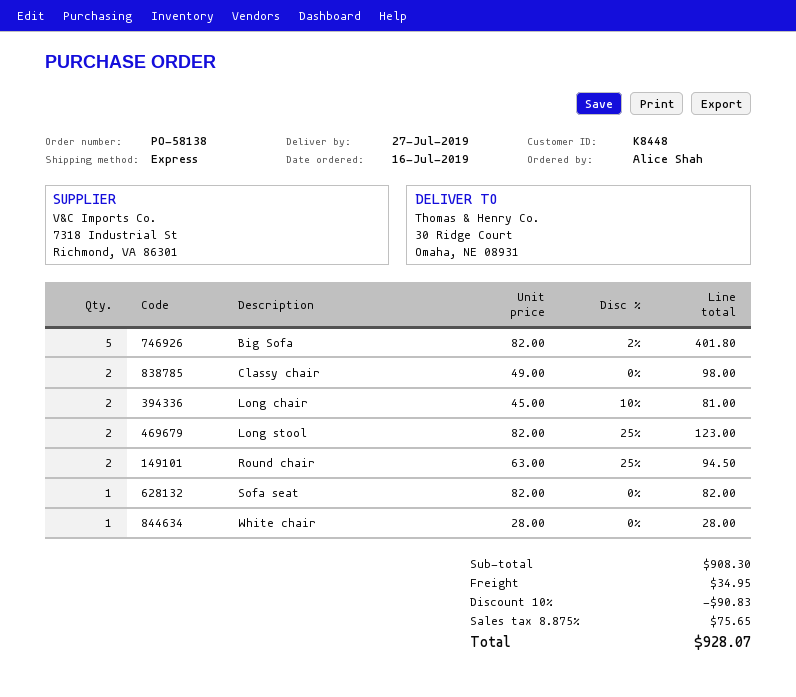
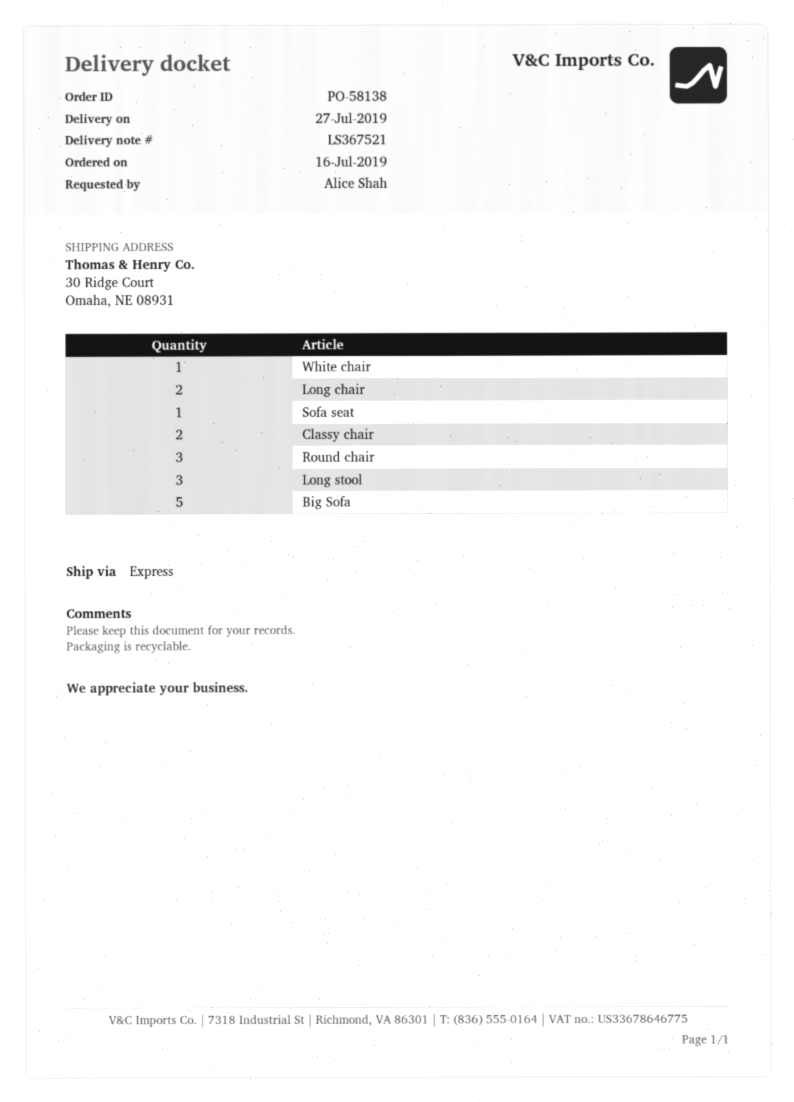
Long stool: 2 -> 3
Round chair: 2 -> 3

